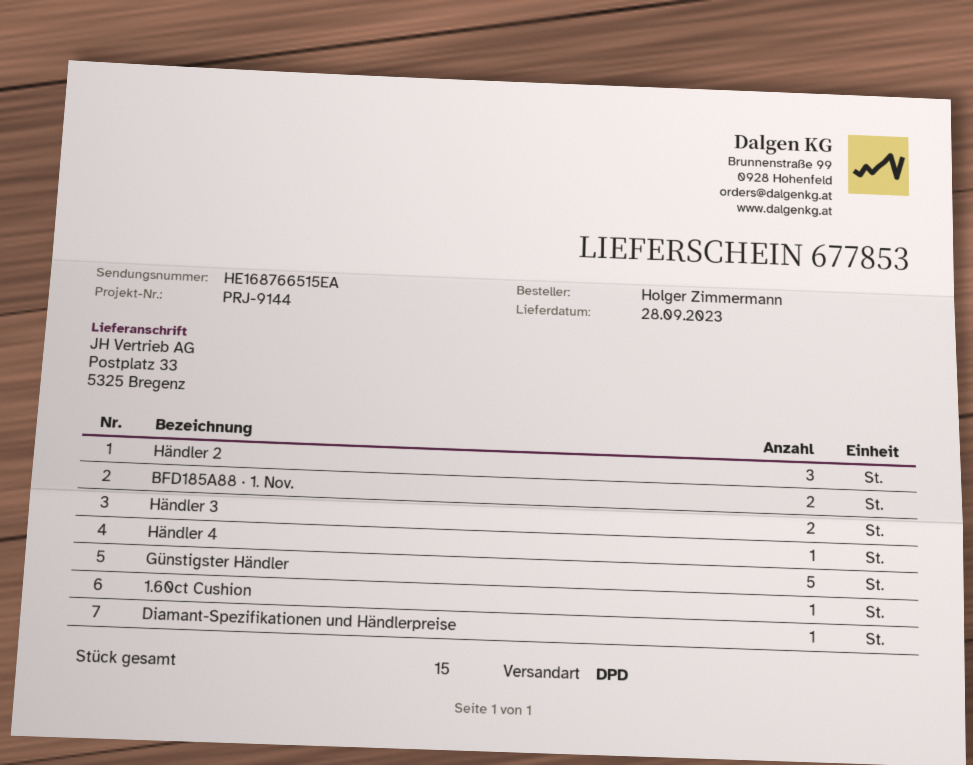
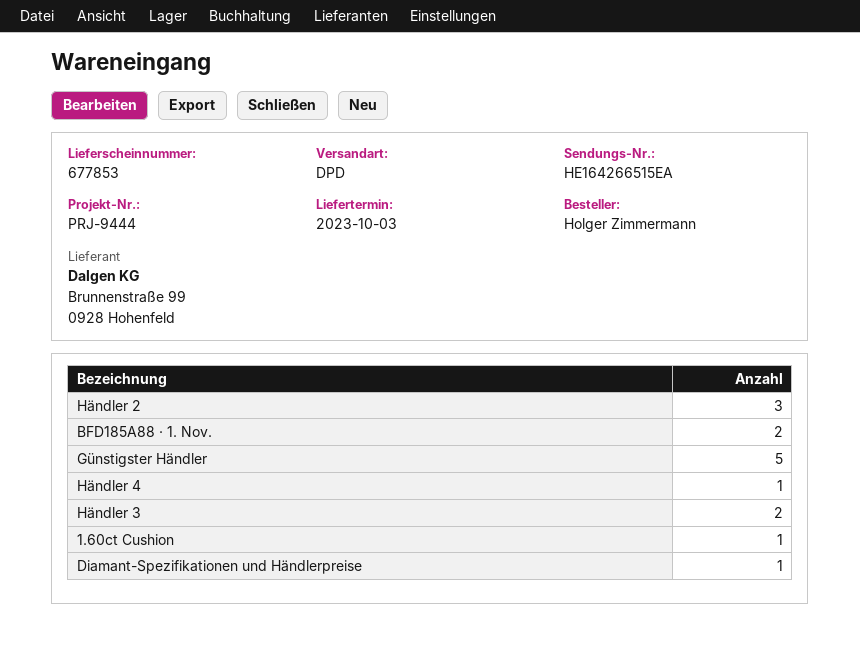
delivery date: 2023-09-28 -> 2023-10-03
reference: PRJ-9144 -> PRJ-9444
tracking number: HE168766515EA -> HE164266515EA

